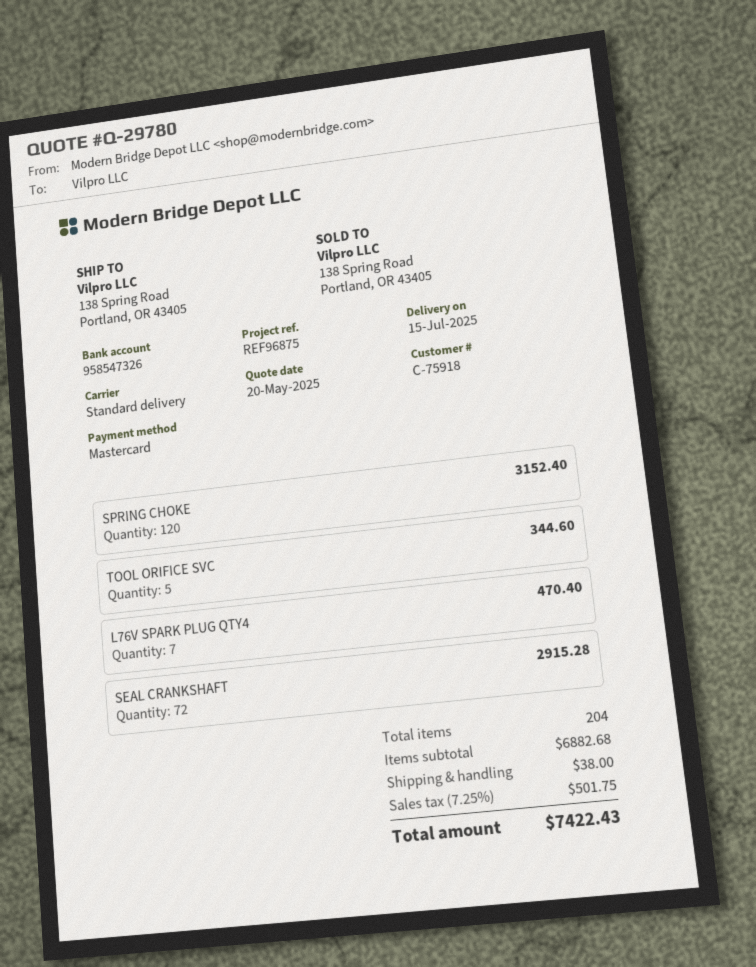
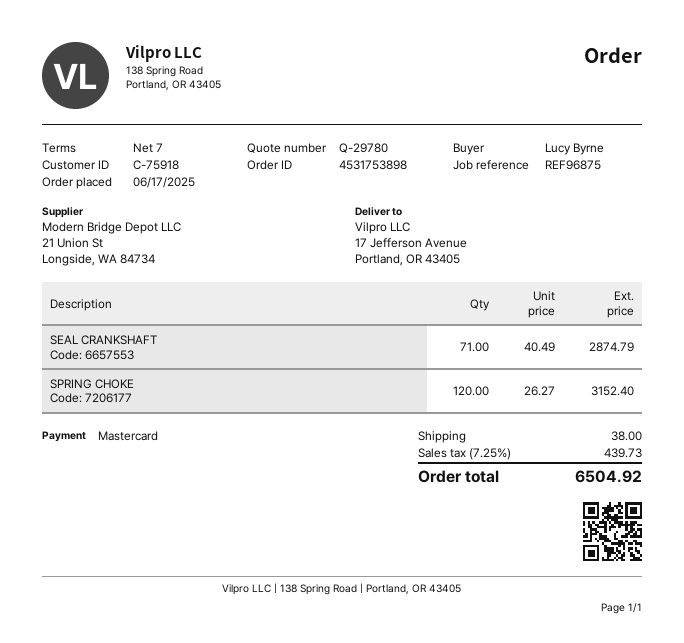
ship to: 138 Spring Road, Portland, OR 43405 -> 17 Jefferson Avenue, Portland, OR 43405
TOOL ORIFICE SVC: 5 for 344.60 -> none
L76V SPARK PLUG QTY4: 7 for 470.40 -> none
SEAL CRANKSHAFT: 72 for 2915.28 -> 71 for 2874.79
tax: 7.25% = 501.75 -> 7.25% = 439.73
total: 7422.43 -> 6504.92

